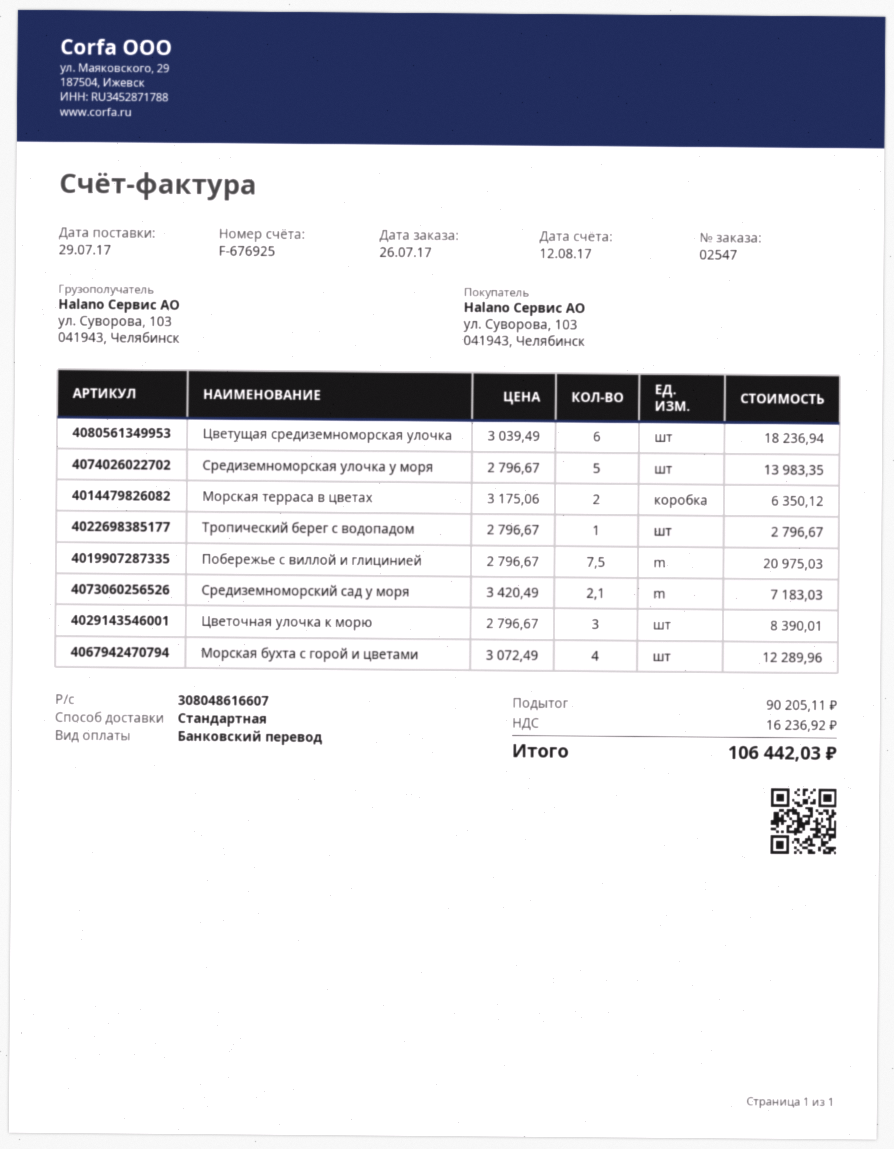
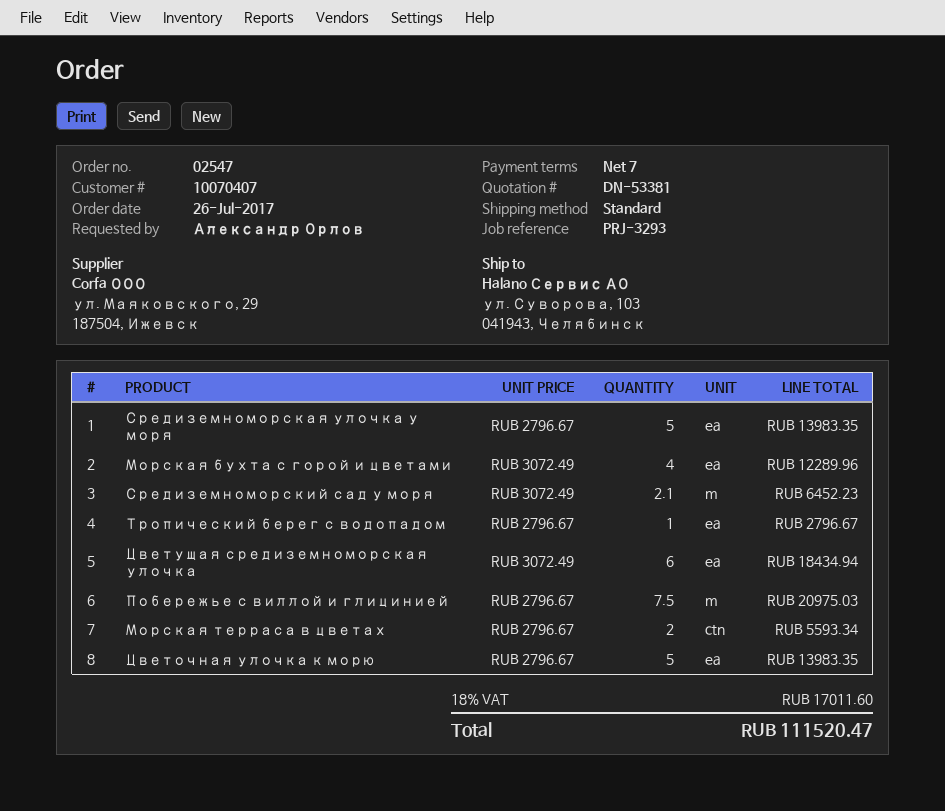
Цветущая средиземноморская улочка: 6 x 3039.49 = 18236.94 -> 6 x 3072.49 = 18434.94
Морская терраса в цветах: 2 x 3175.06 = 6350.12 -> 2 x 2796.67 = 5593.34
Средиземноморский сад у моря: 2.1 x 3420.49 = 7183.03 -> 2.1 x 3072.49 = 6452.23
Цветочная улочка к морю: 3 x 2796.67 = 8390.01 -> 5 x 2796.67 = 13983.35
tax: 16236.92 -> 17011.60
total: 106442.03 -> 111520.47

